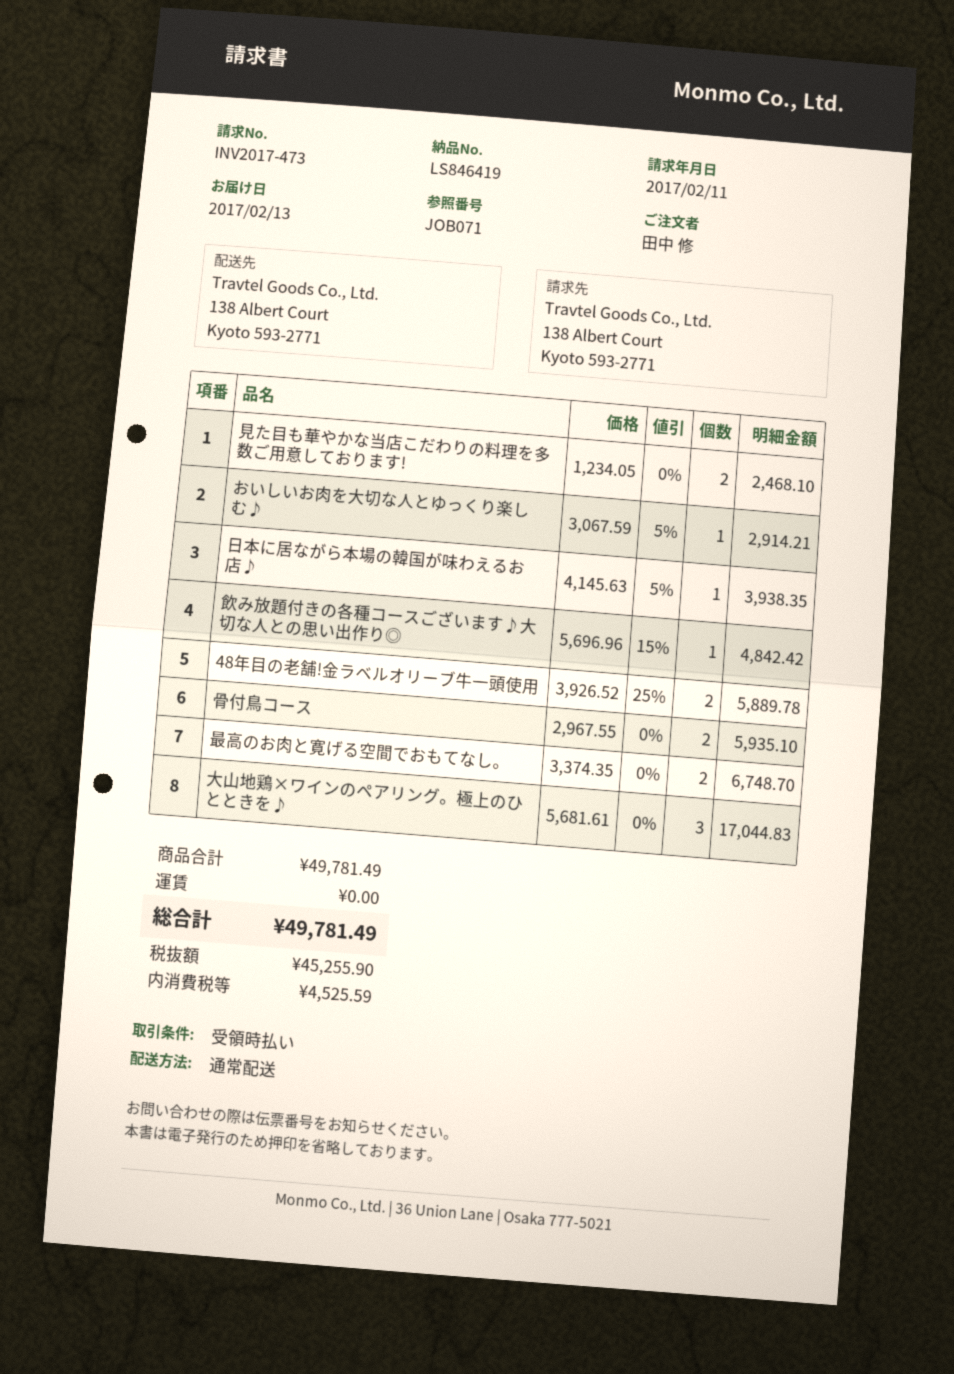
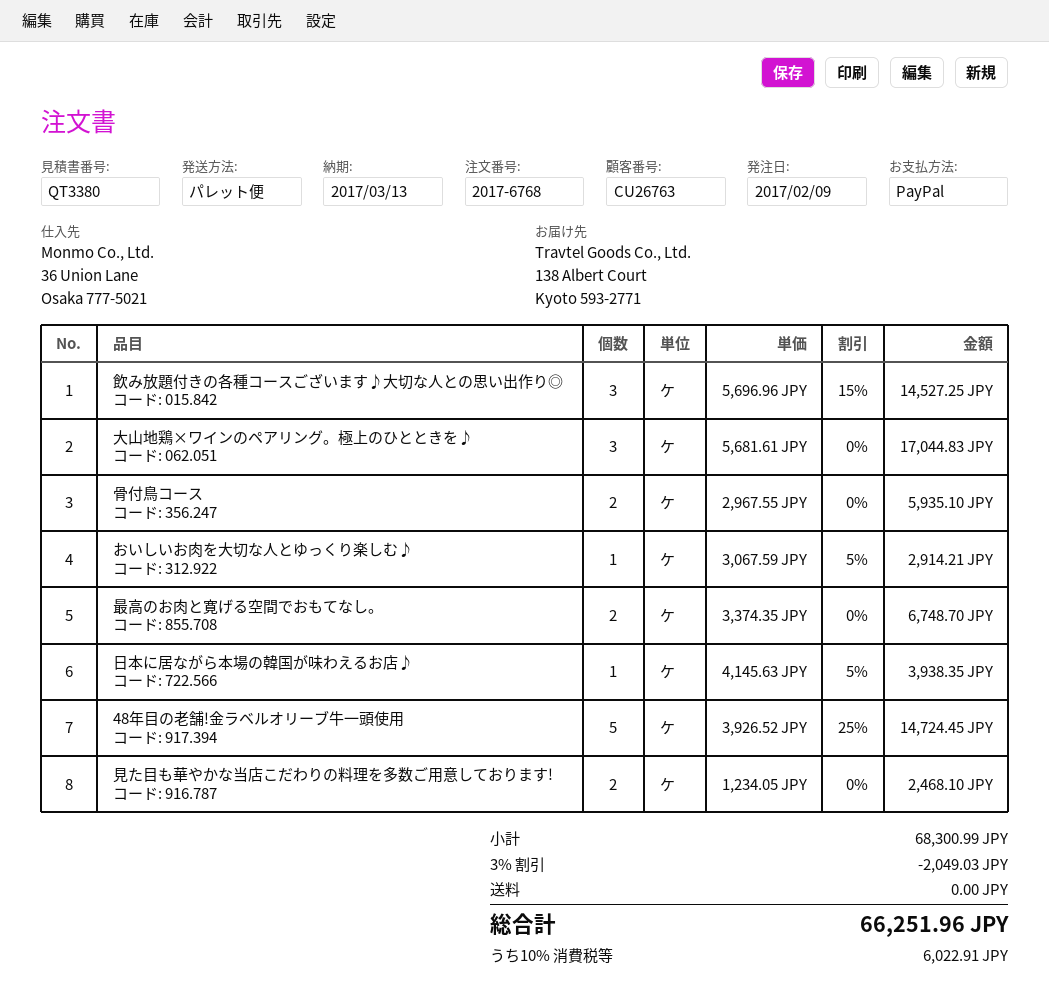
delivery date: 2017-02-13 -> 2017-03-13
shipping method: standard -> pallet freight
飲み放題付きの各種コースございます♪大切な人との思い出作り◎: 1 x 5696.96 - 15% = 4842.42 -> 3 x 5696.96 - 15% = 14527.25
48年目の老舗!金ラベルオリーブ牛一頭使用: 2 x 3926.52 - 25% = 5889.78 -> 5 x 3926.52 - 25% = 14724.45
subtotal: 49781.49 -> 68300.99
discount: none -> 3% = 2049.03
tax: 4525.59 -> 6022.91
total: 49781.49 -> 66251.96

